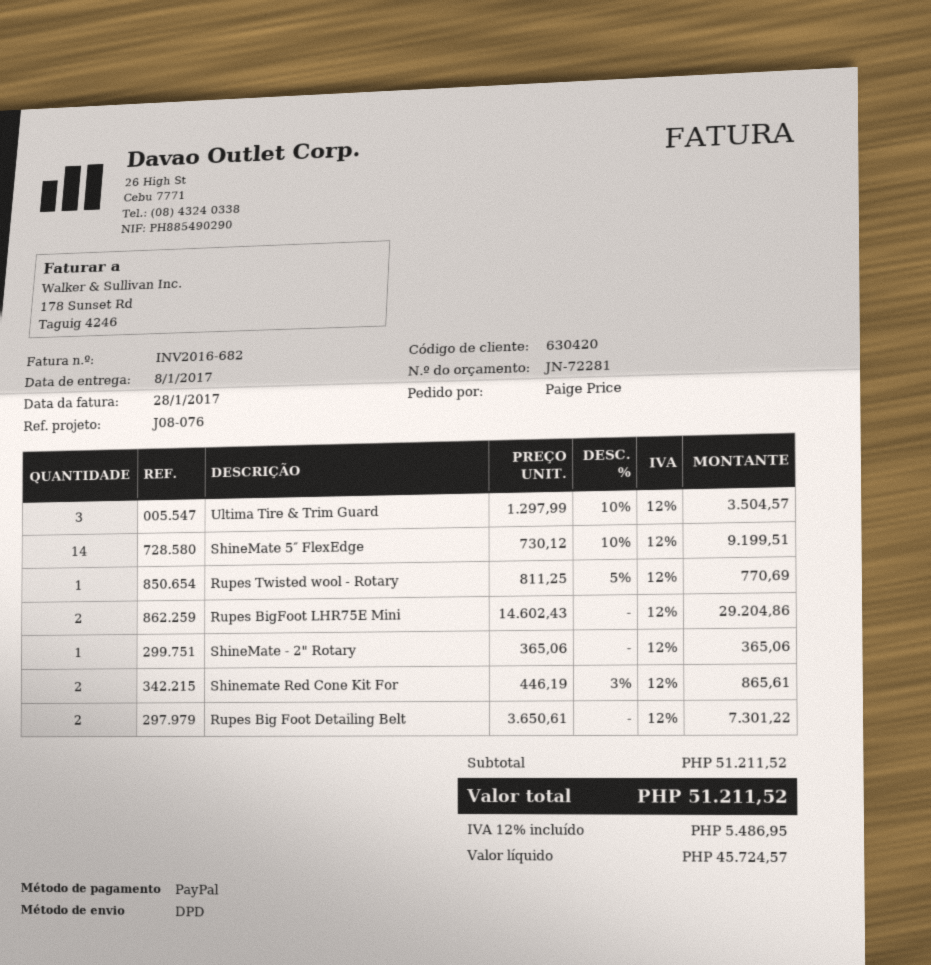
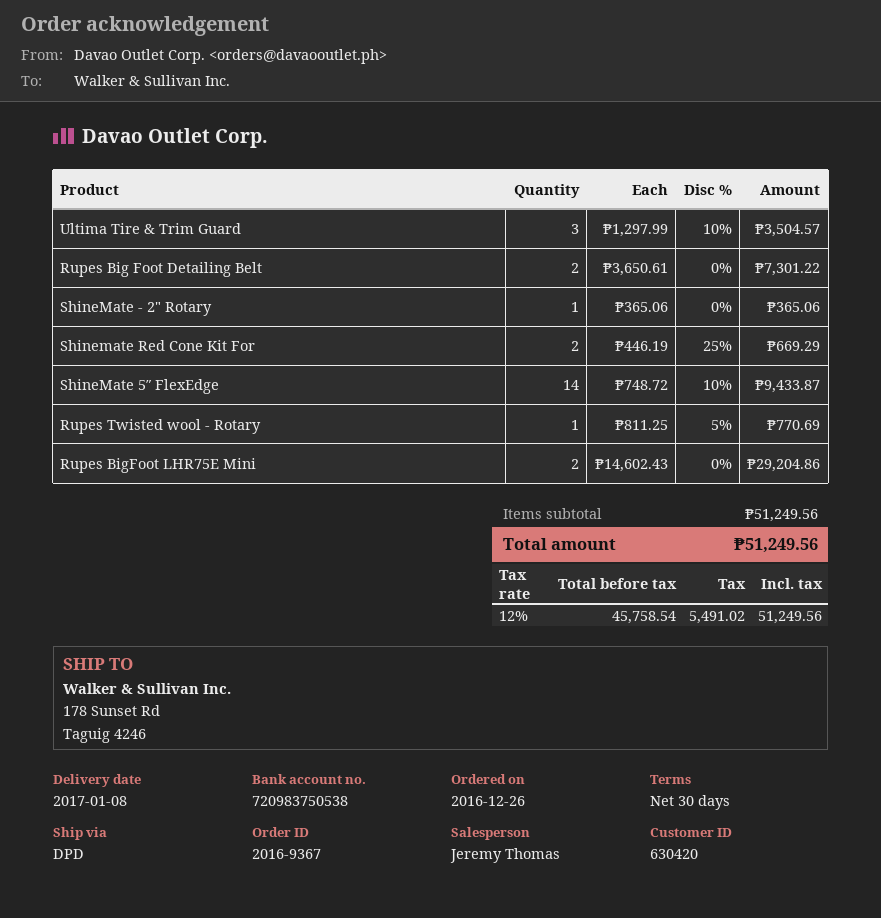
ShineMate 5″ FlexEdge: 14 x 730.12 - 10% = 9199.51 -> 14 x 748.72 - 10% = 9433.87
Shinemate Red Cone Kit For: 2 x 446.19 - 3% = 865.61 -> 2 x 446.19 - 25% = 669.29
subtotal: 51211.52 -> 51249.56
net: 45724.57 -> 45758.54
tax: 12% = 5486.95 -> 12% = 5491.02
total: 51211.52 -> 51249.56

